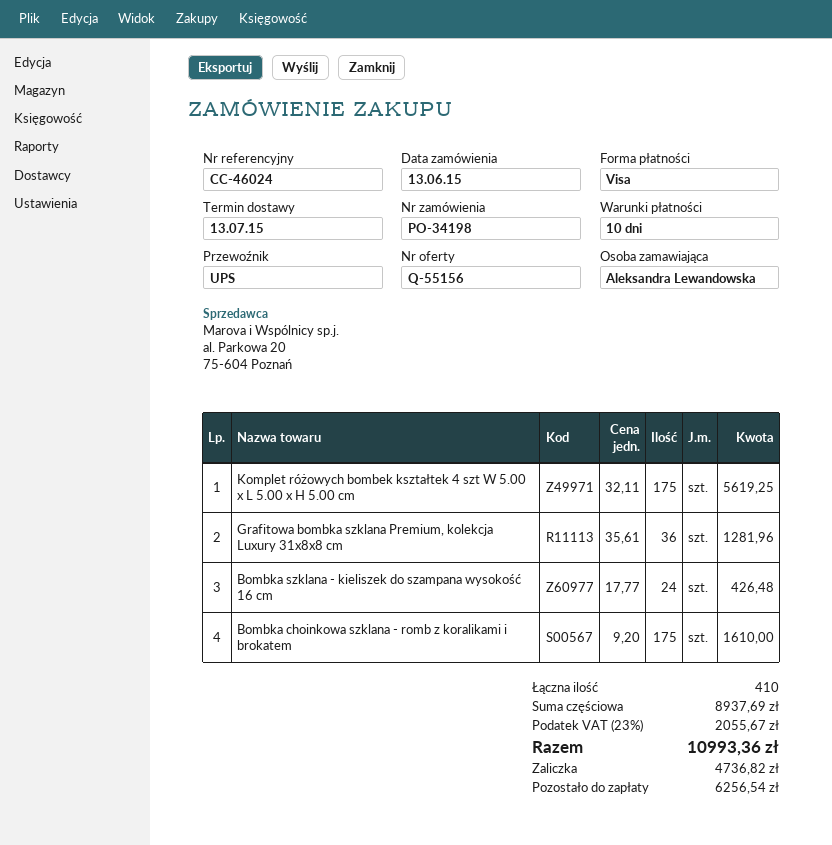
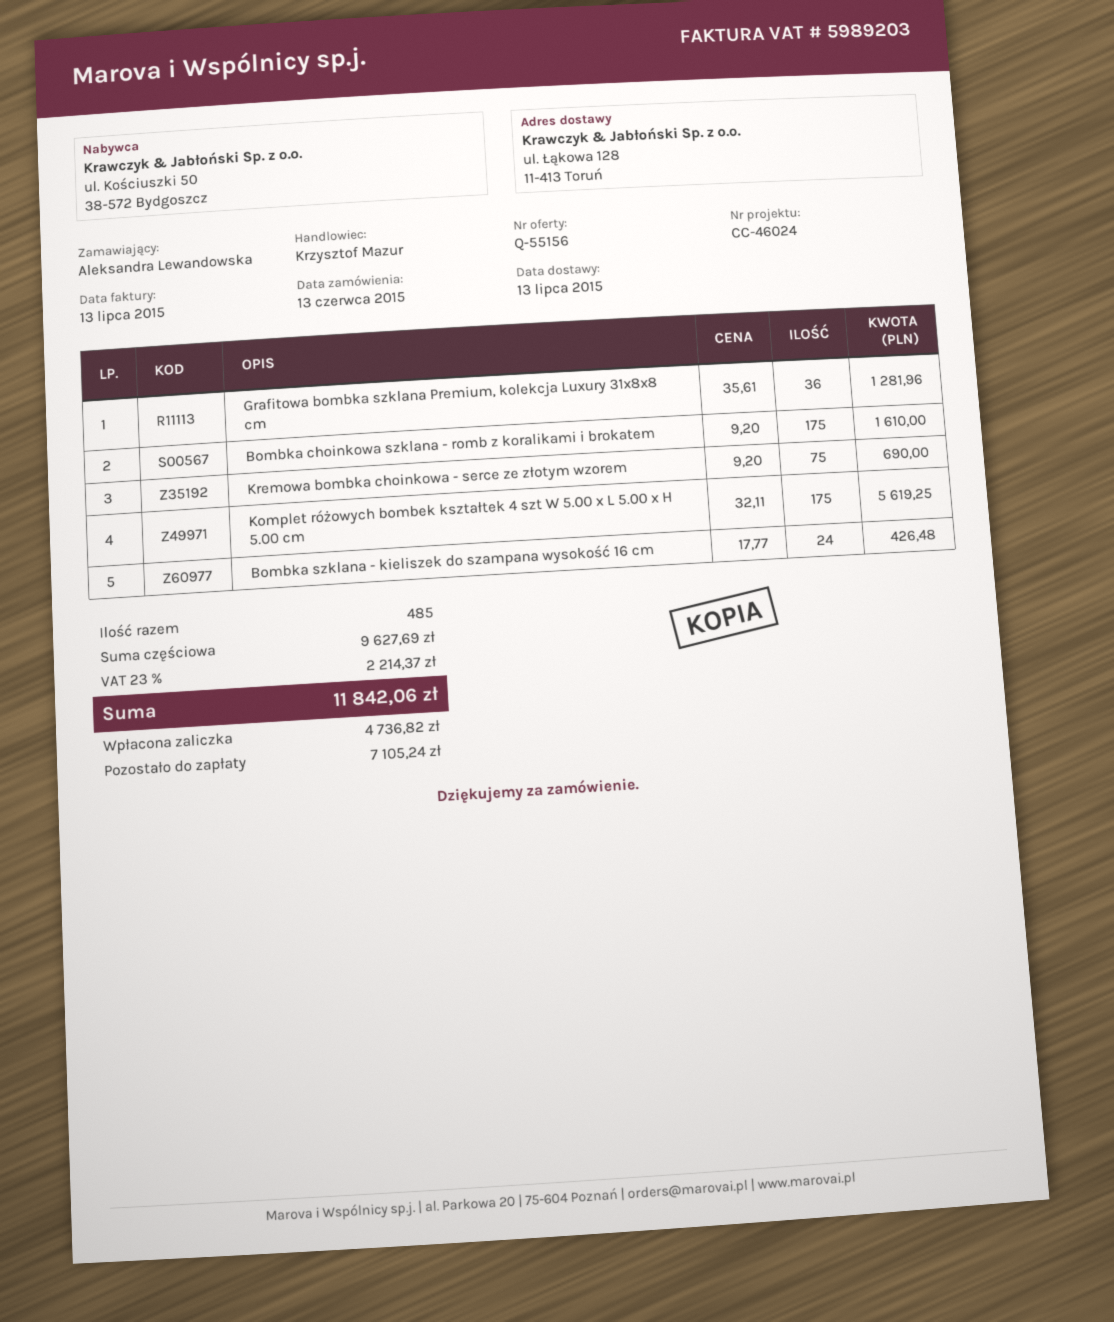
Kremowa bombka choinkowa - serce ze złotym wzorem: none -> 75 x 9.20 = 690.00
total quantity: 410 -> 485
subtotal: 8937.69 -> 9627.69
tax: 23% = 2055.67 -> 23% = 2214.37
total: 10993.36 -> 11842.06
balance: 6256.54 -> 7105.24

